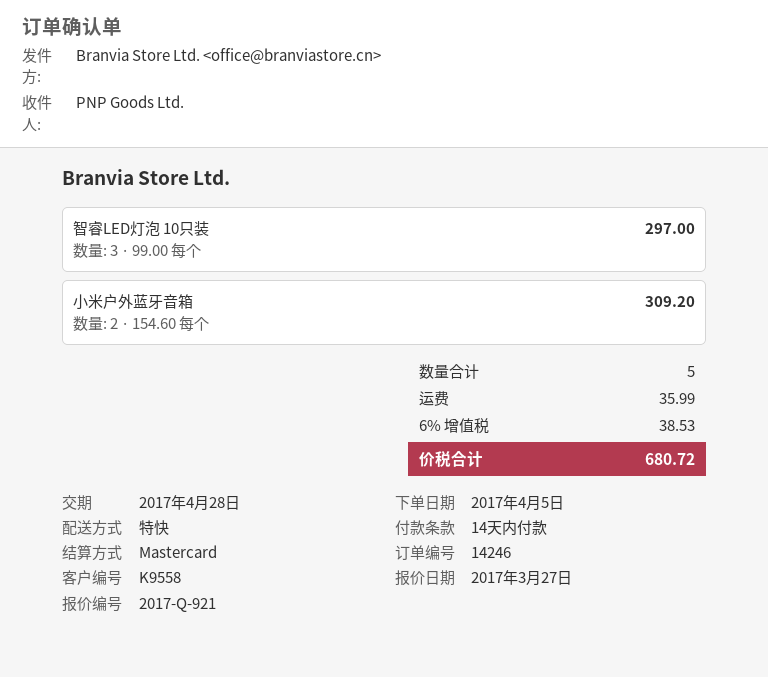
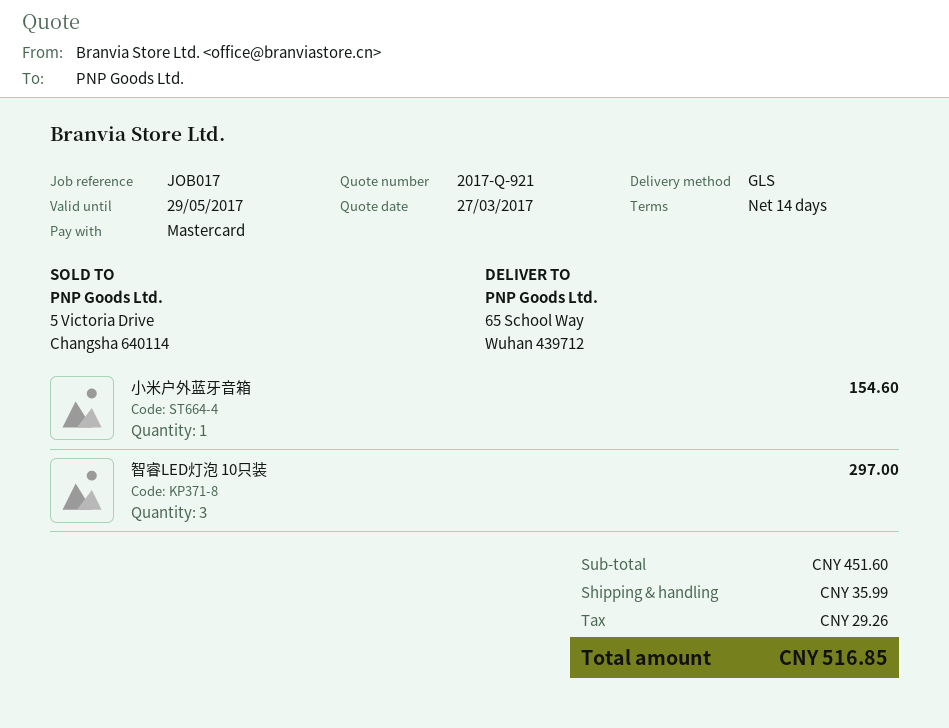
shipping method: express -> GLS
小米户外蓝牙音箱: 2 for 309.20 -> 1 for 154.60
tax: 38.53 -> 29.26
total: 680.72 -> 516.85

